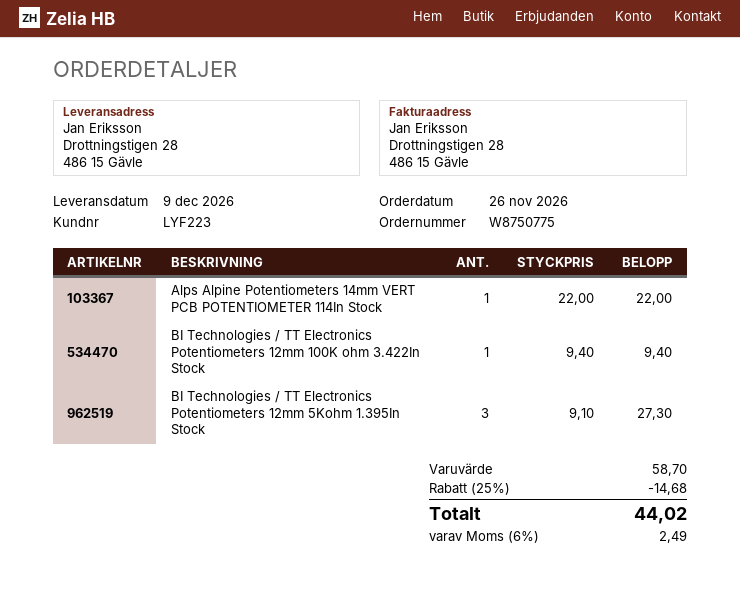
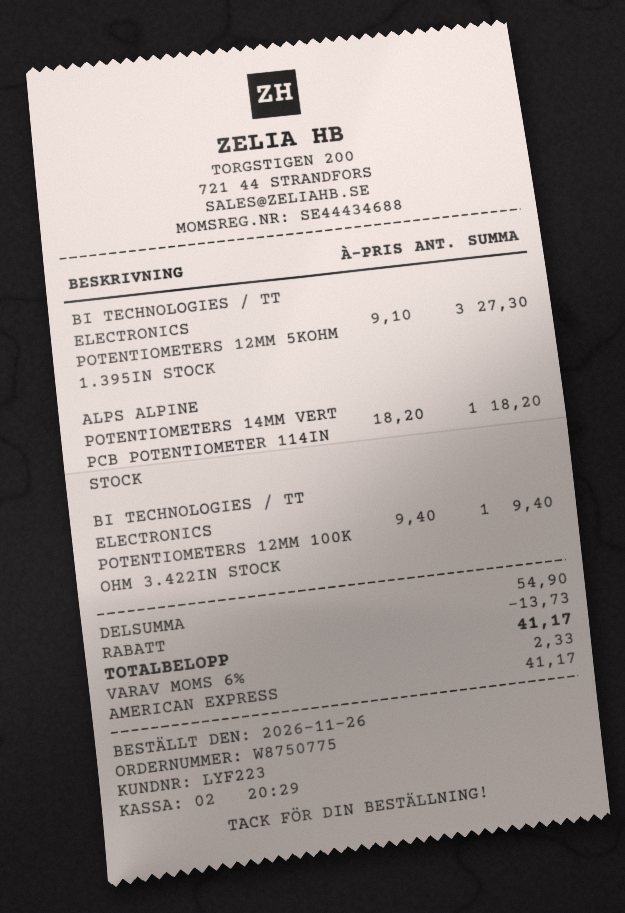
Alps Alpine Potentiometers 14mm VERT PCB POTENTIOMETER 114In Stock: 1 x 22.00 = 22.00 -> 1 x 18.20 = 18.20
subtotal: 58.70 -> 54.90
discount: 14.68 -> 13.73
tax: 6% = 2.49 -> 6% = 2.33
total: 44.02 -> 41.17

